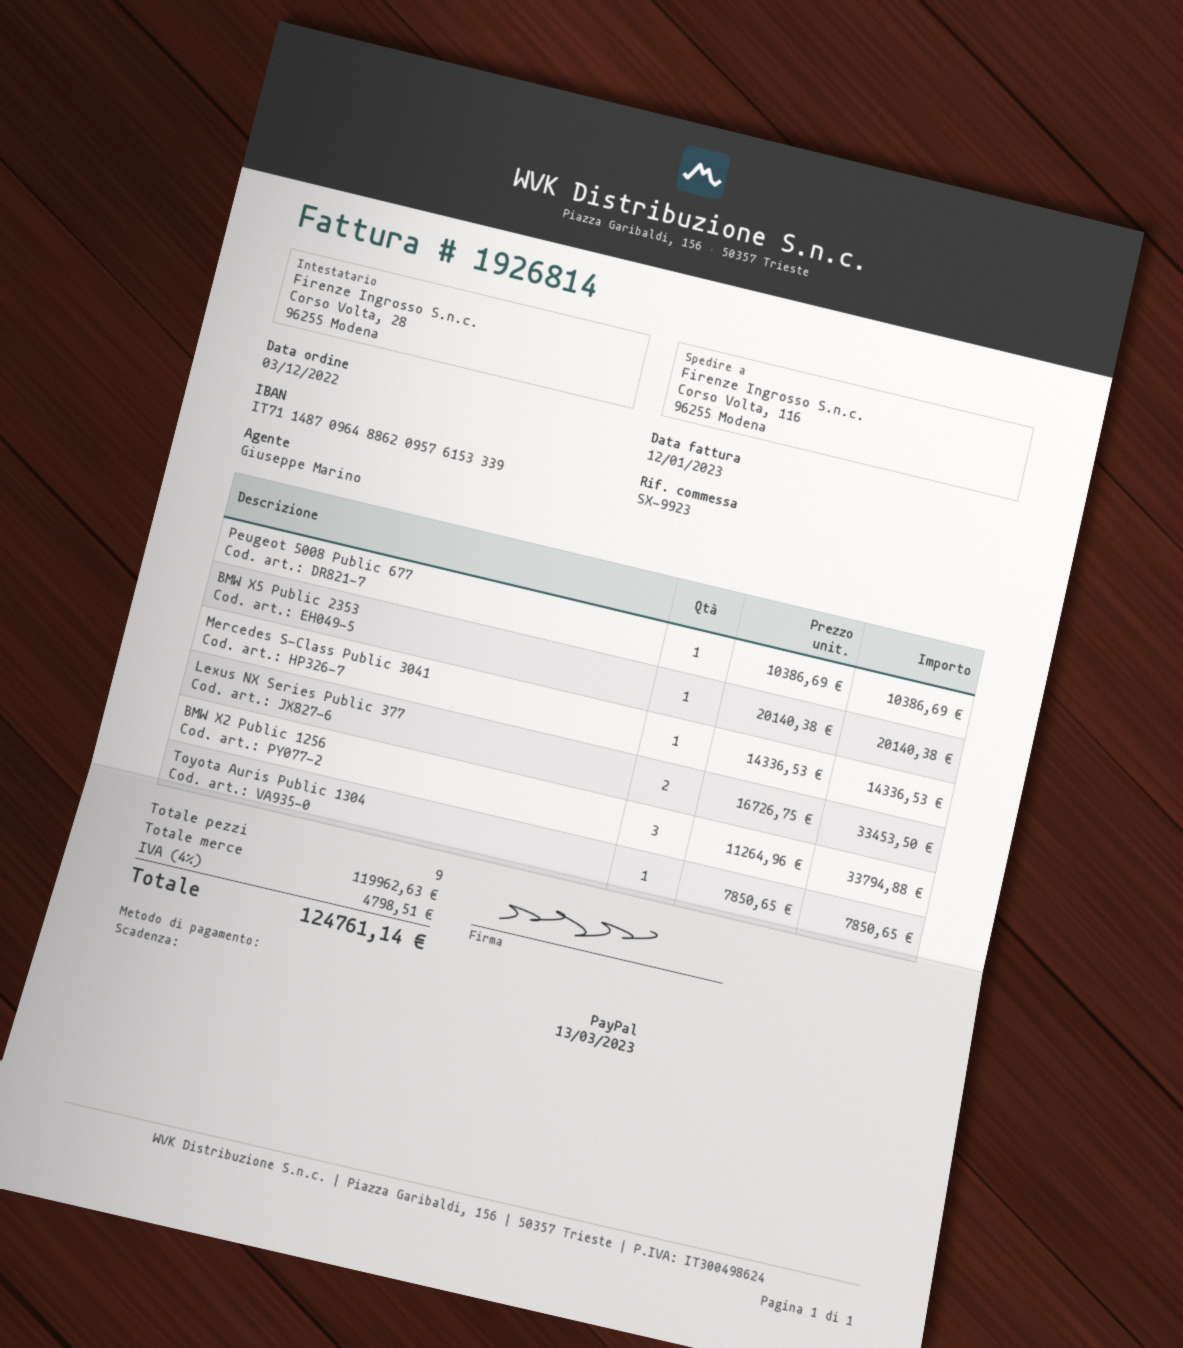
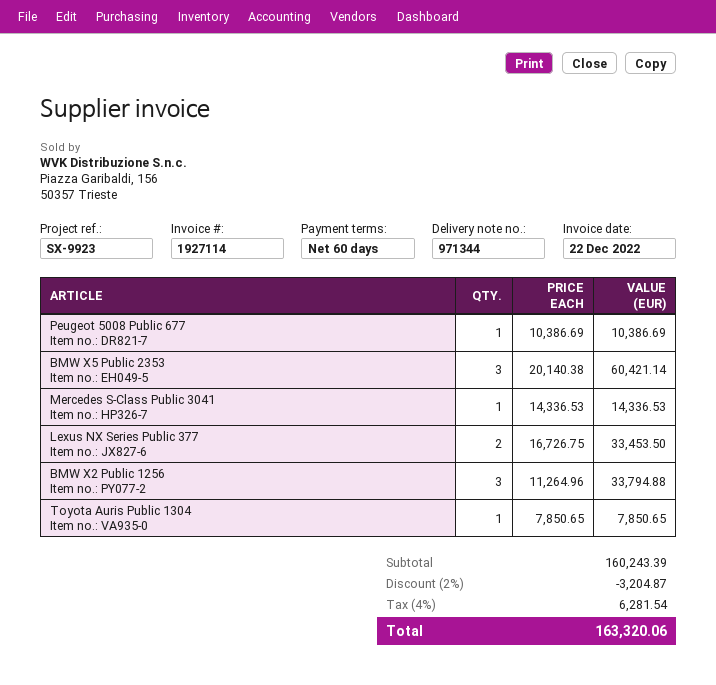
invoice number: 1926814 -> 1927114
invoice date: 2023-01-12 -> 2022-12-22
BMW X5 Public 2353: 1 x 20140.38 = 20140.38 -> 3 x 20140.38 = 60421.14
subtotal: 119962.63 -> 160243.39
discount: none -> 2% = 3204.87
tax: 4% = 4798.51 -> 4% = 6281.54
total: 124761.14 -> 163320.06

